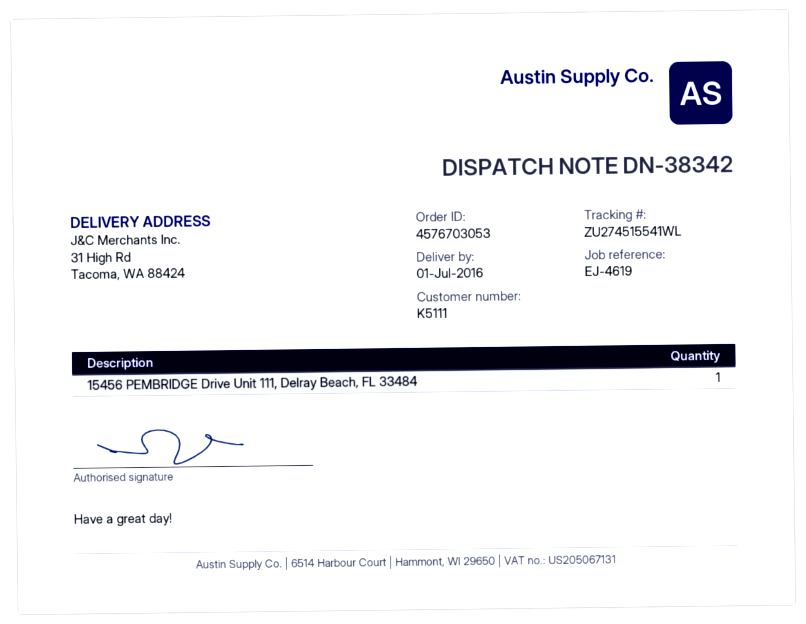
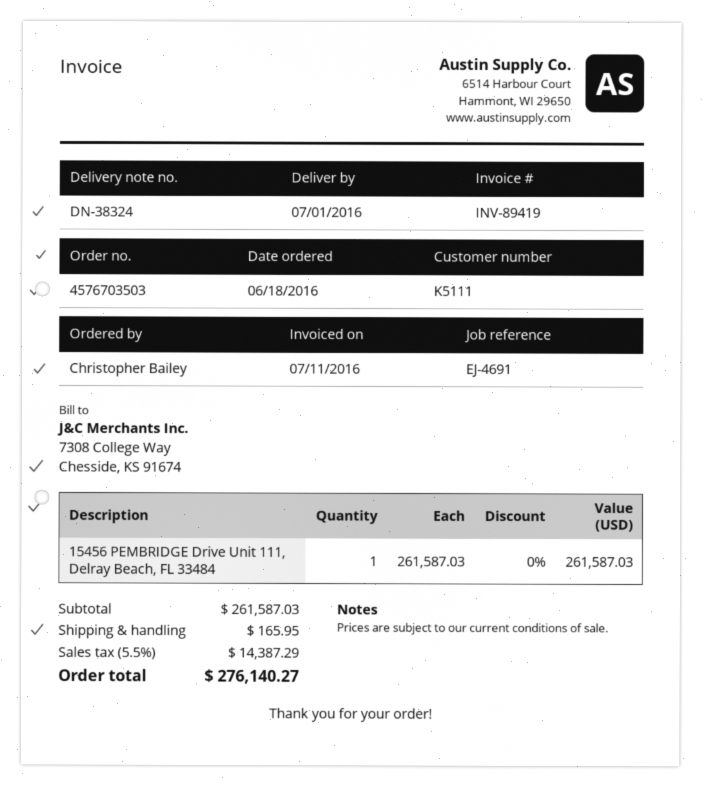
order number: 4576703053 -> 4576703503
delivery note number: DN-38342 -> DN-38324
reference: EJ-4619 -> EJ-4691

